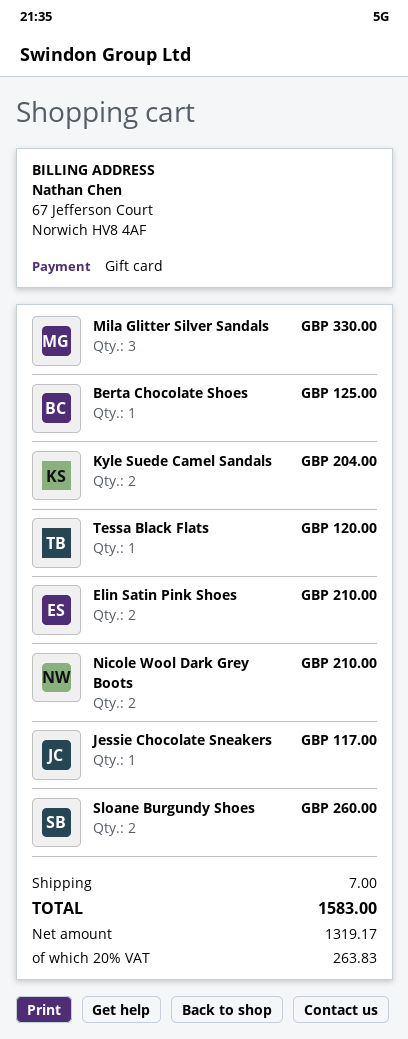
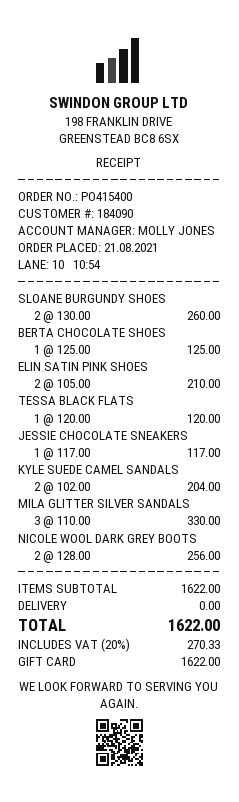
Nicole Wool Dark Grey Boots: 2 for 210.00 -> 2 for 256.00
shipping: 7.00 -> 0.00
tax: 20% = 263.83 -> 20% = 270.33
total: 1583.00 -> 1622.00

